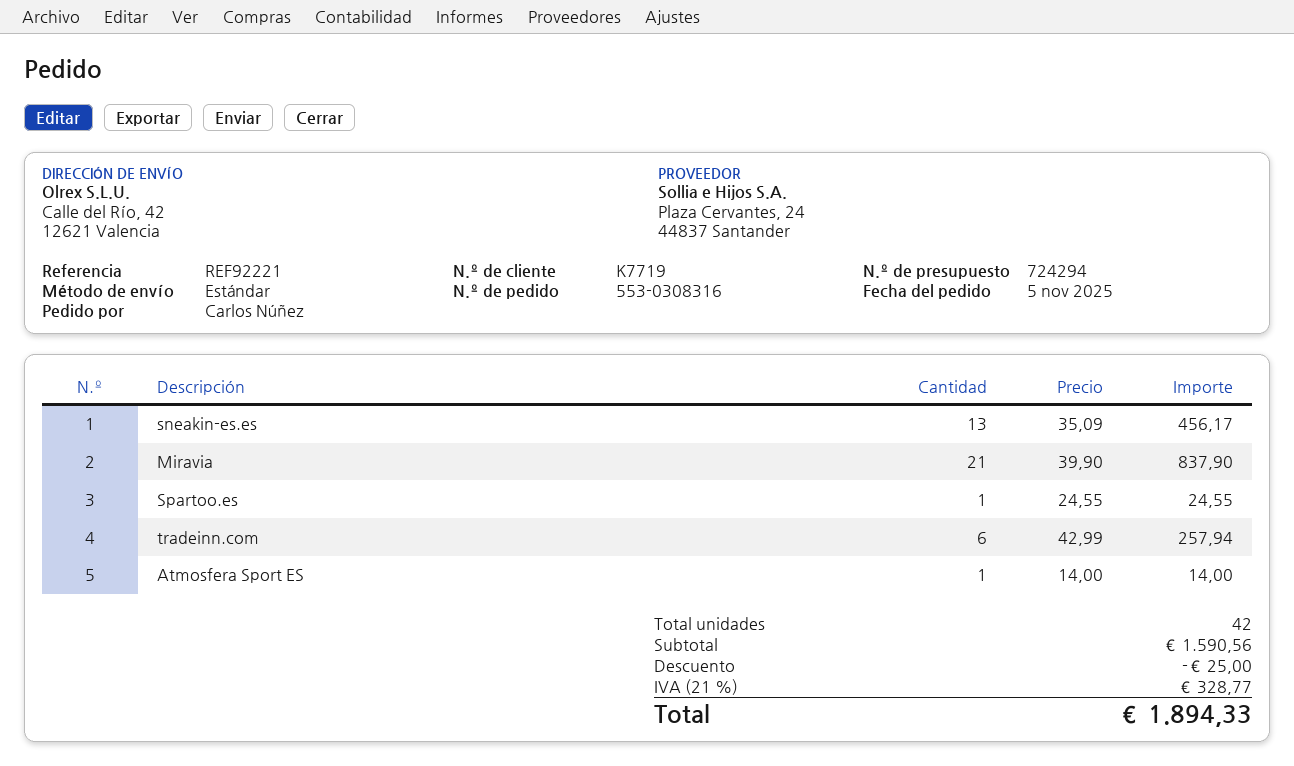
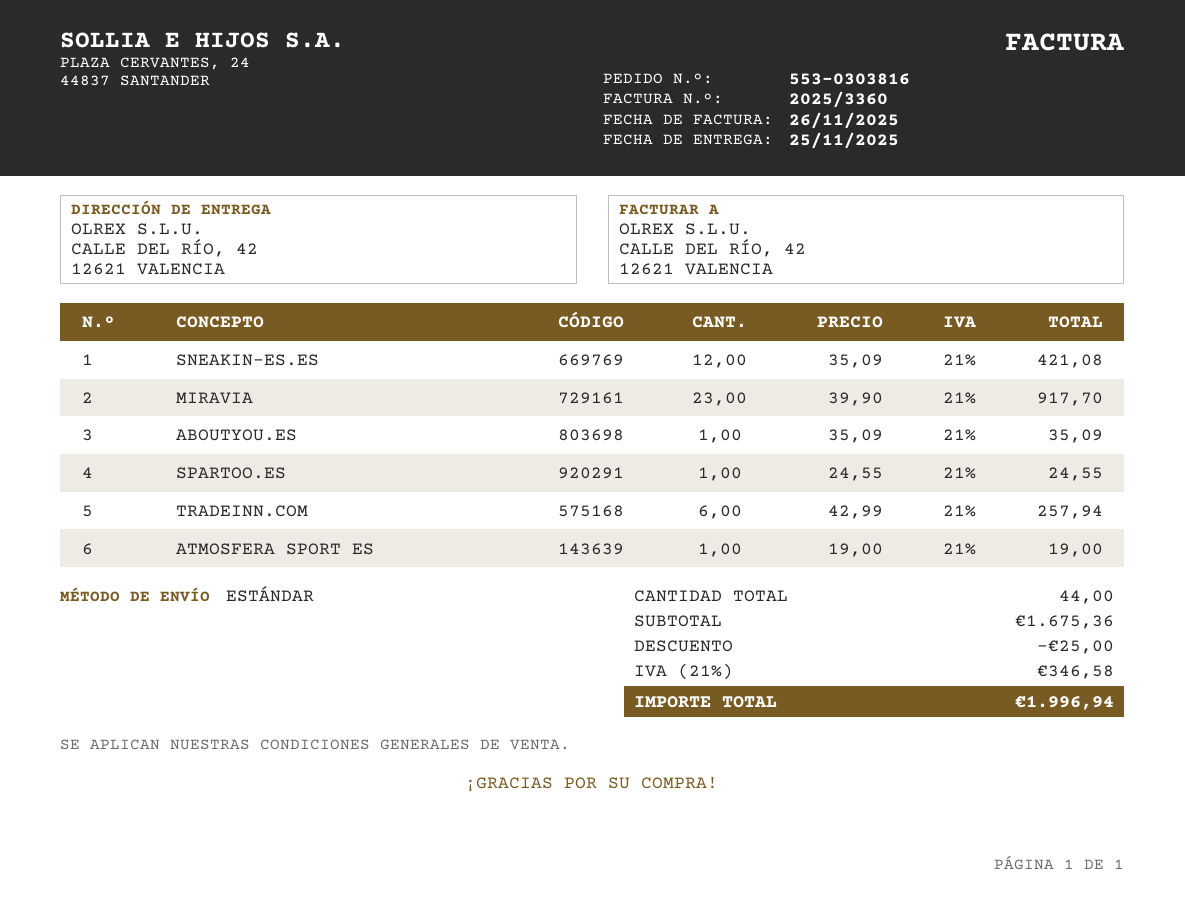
order number: 553-0308316 -> 553-0303816
sneakin-es.es: 13 x 35.09 = 456.17 -> 12 x 35.09 = 421.08
Miravia: 21 x 39.90 = 837.90 -> 23 x 39.90 = 917.70
Atmosfera Sport ES: 1 x 14.00 = 14.00 -> 1 x 19.00 = 19.00
ABOUTYOU.ES: none -> 1 x 35.09 = 35.09
total quantity: 42 -> 44
subtotal: 1590.56 -> 1675.36
tax: 21% = 328.77 -> 21% = 346.58
total: 1894.33 -> 1996.94

